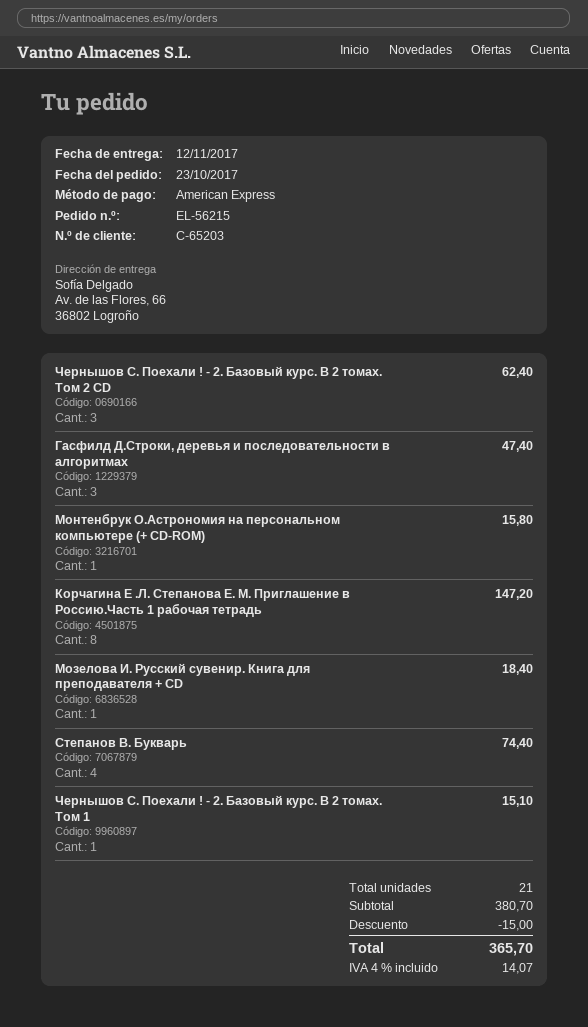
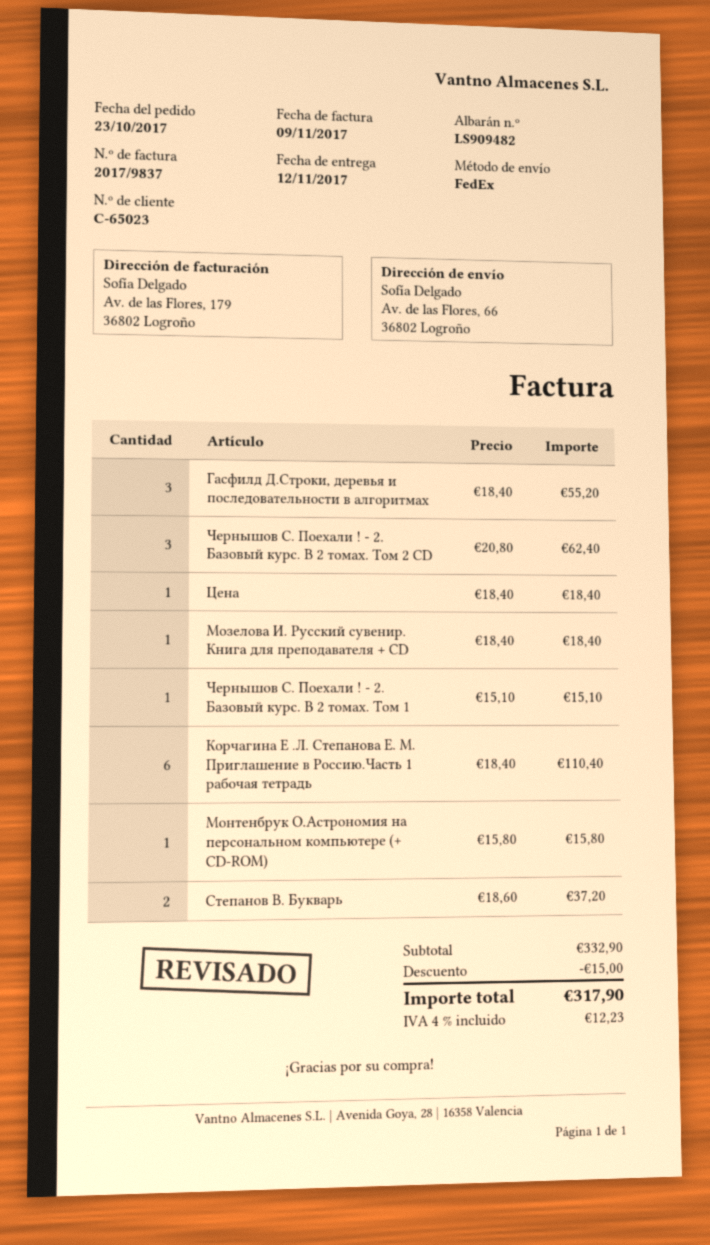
customer number: C-65203 -> C-65023
Гасфилд Д.Строки, деревья и последовательности в алгоритмах: 3 for 47.40 -> 3 for 55.20
Корчагина Е .Л. Степанова Е. М. Приглашение в Россию.Часть 1 рабочая тетрадь: 8 for 147.20 -> 6 for 110.40
Степанов В. Букварь: 4 for 74.40 -> 2 for 37.20
Цена: none -> 1 for 18.40
subtotal: 380.70 -> 332.90
tax: 4% = 14.07 -> 4% = 12.23
total: 365.70 -> 317.90

